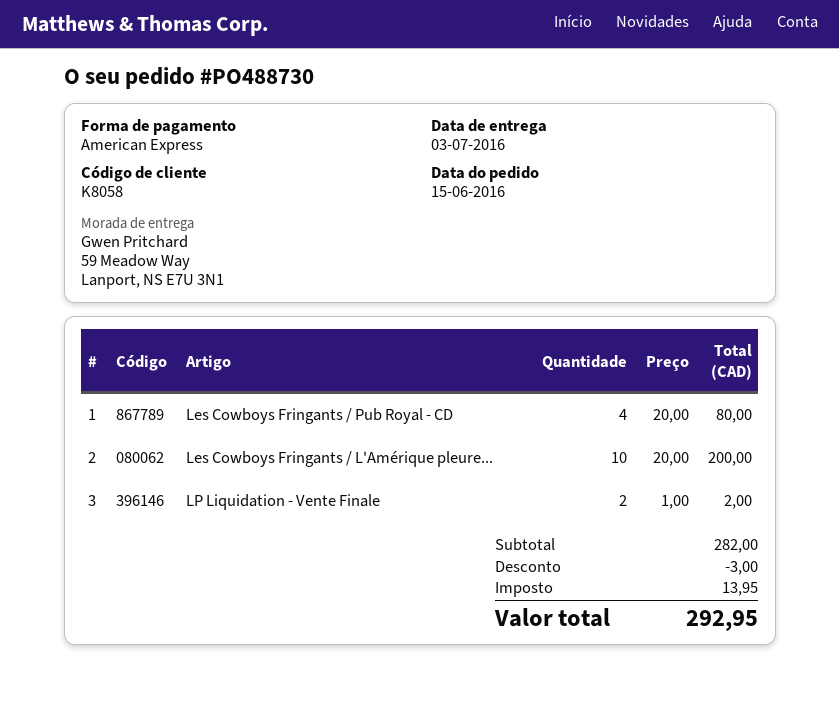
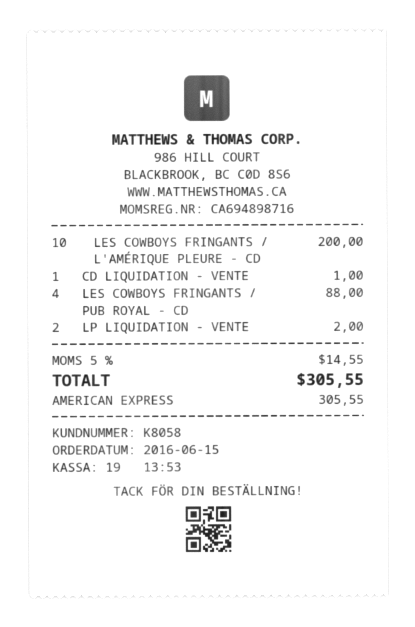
Les Cowboys Fringants / Pub Royal - CD: 4 for 80.00 -> 4 for 88.00
CD LIQUIDATION - VENTE: none -> 1 for 1.00
discount: 3.00 -> none
tax: 13.95 -> 14.55
total: 292.95 -> 305.55

